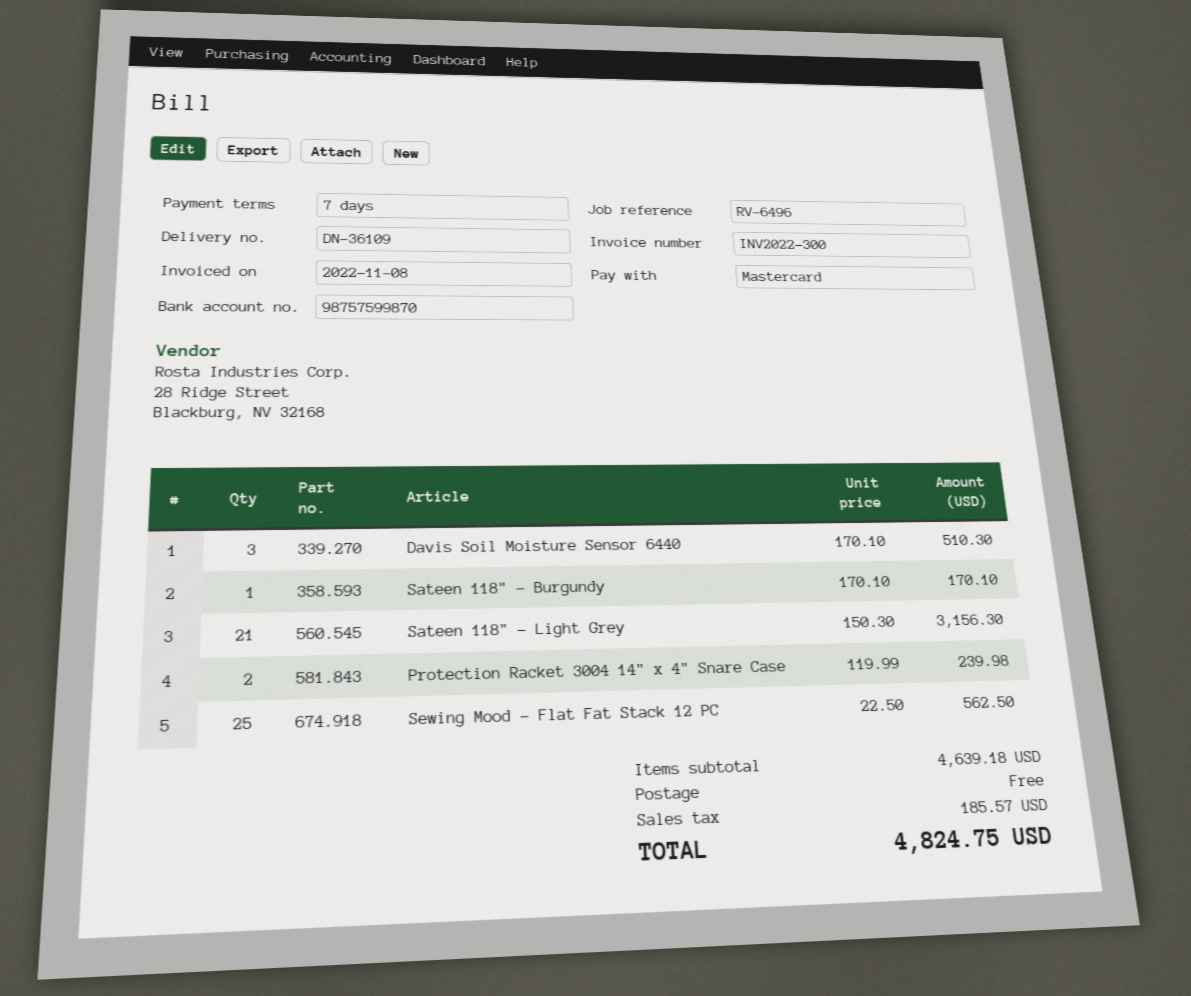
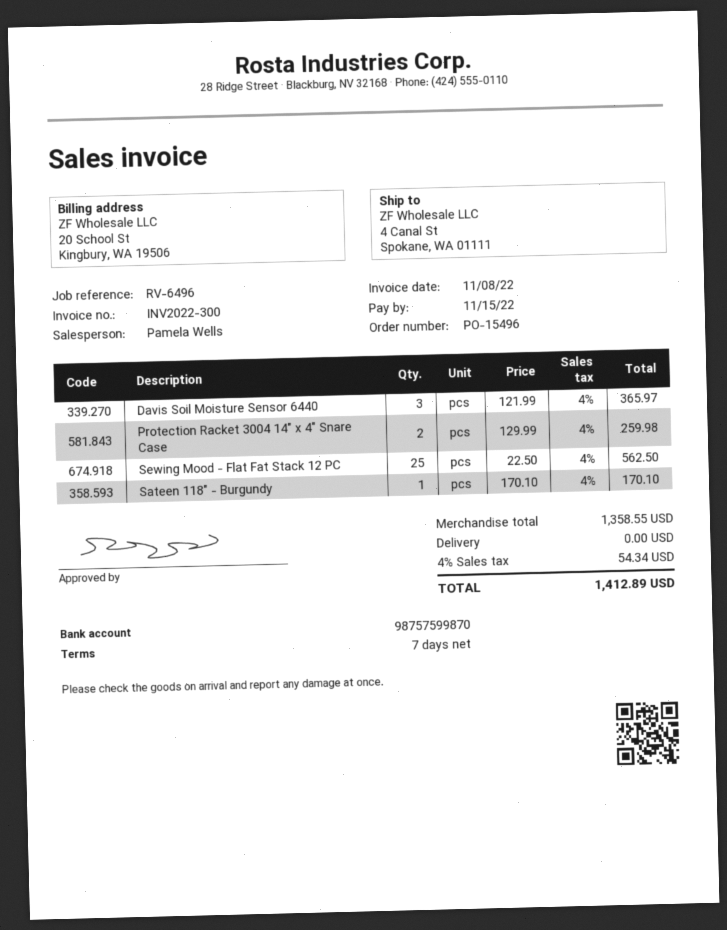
Davis Soil Moisture Sensor 6440: 3 x 170.10 = 510.30 -> 3 x 121.99 = 365.97
Sateen 118" - Light Grey: 21 x 150.30 = 3156.30 -> none
Protection Racket 3004 14" x 4" Snare Case: 2 x 119.99 = 239.98 -> 2 x 129.99 = 259.98
subtotal: 4639.18 -> 1358.55
tax: 185.57 -> 54.34
total: 4824.75 -> 1412.89

